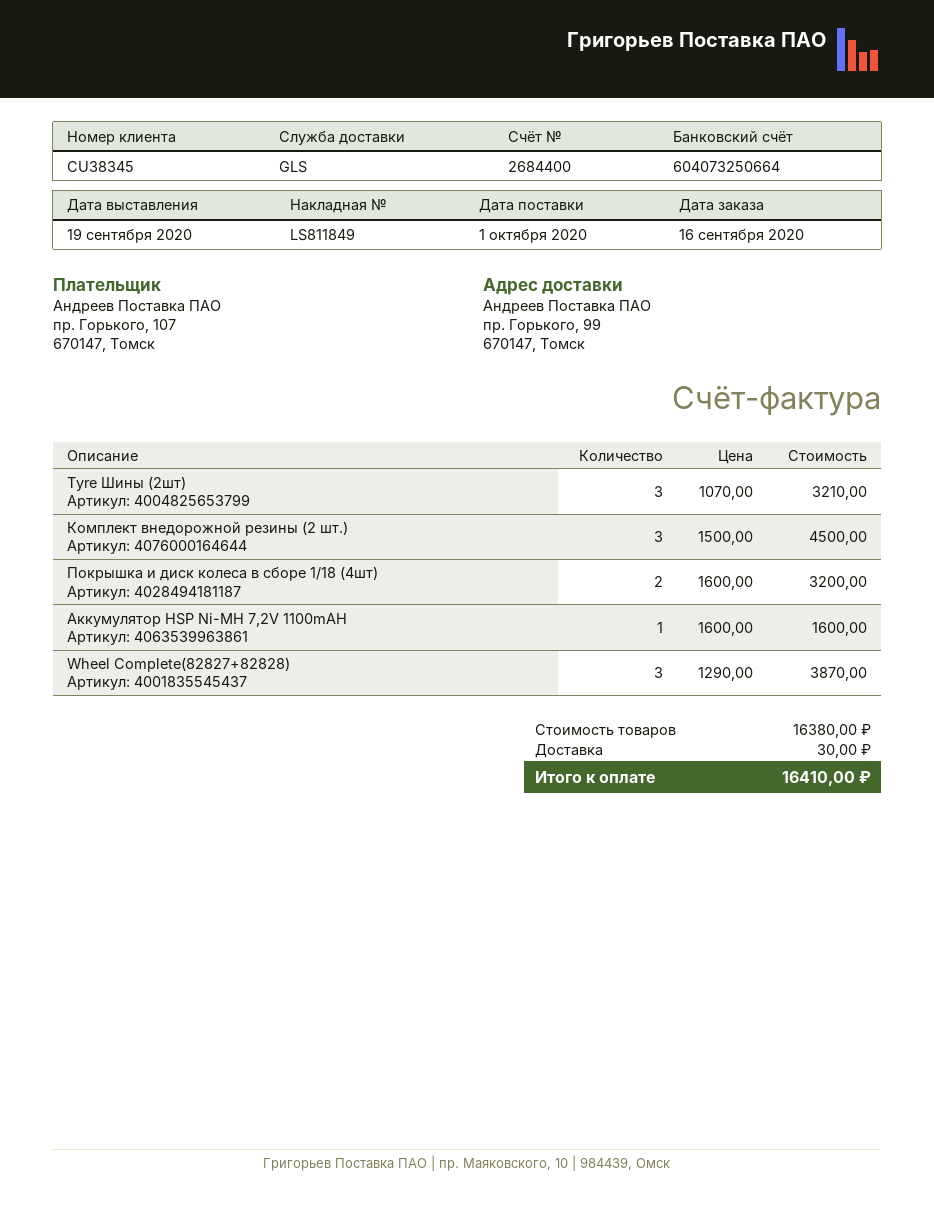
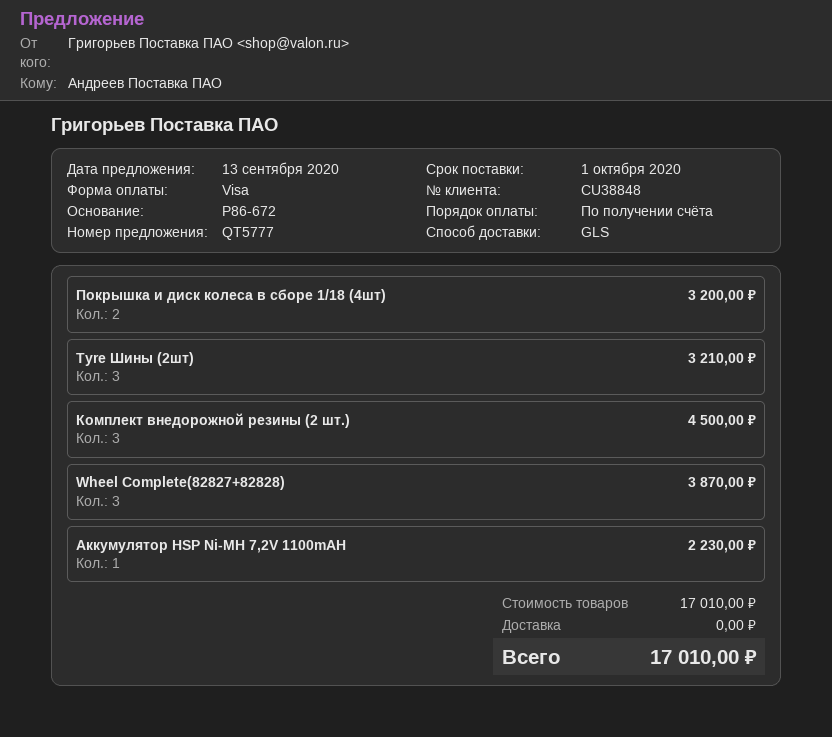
customer number: CU38345 -> CU38848
Аккумулятор HSP Ni-MH 7,2V 1100mAH: 1 for 1600.00 -> 1 for 2230.00
subtotal: 16380.00 -> 17010.00
shipping: 30.00 -> 0.00
total: 16410.00 -> 17010.00

